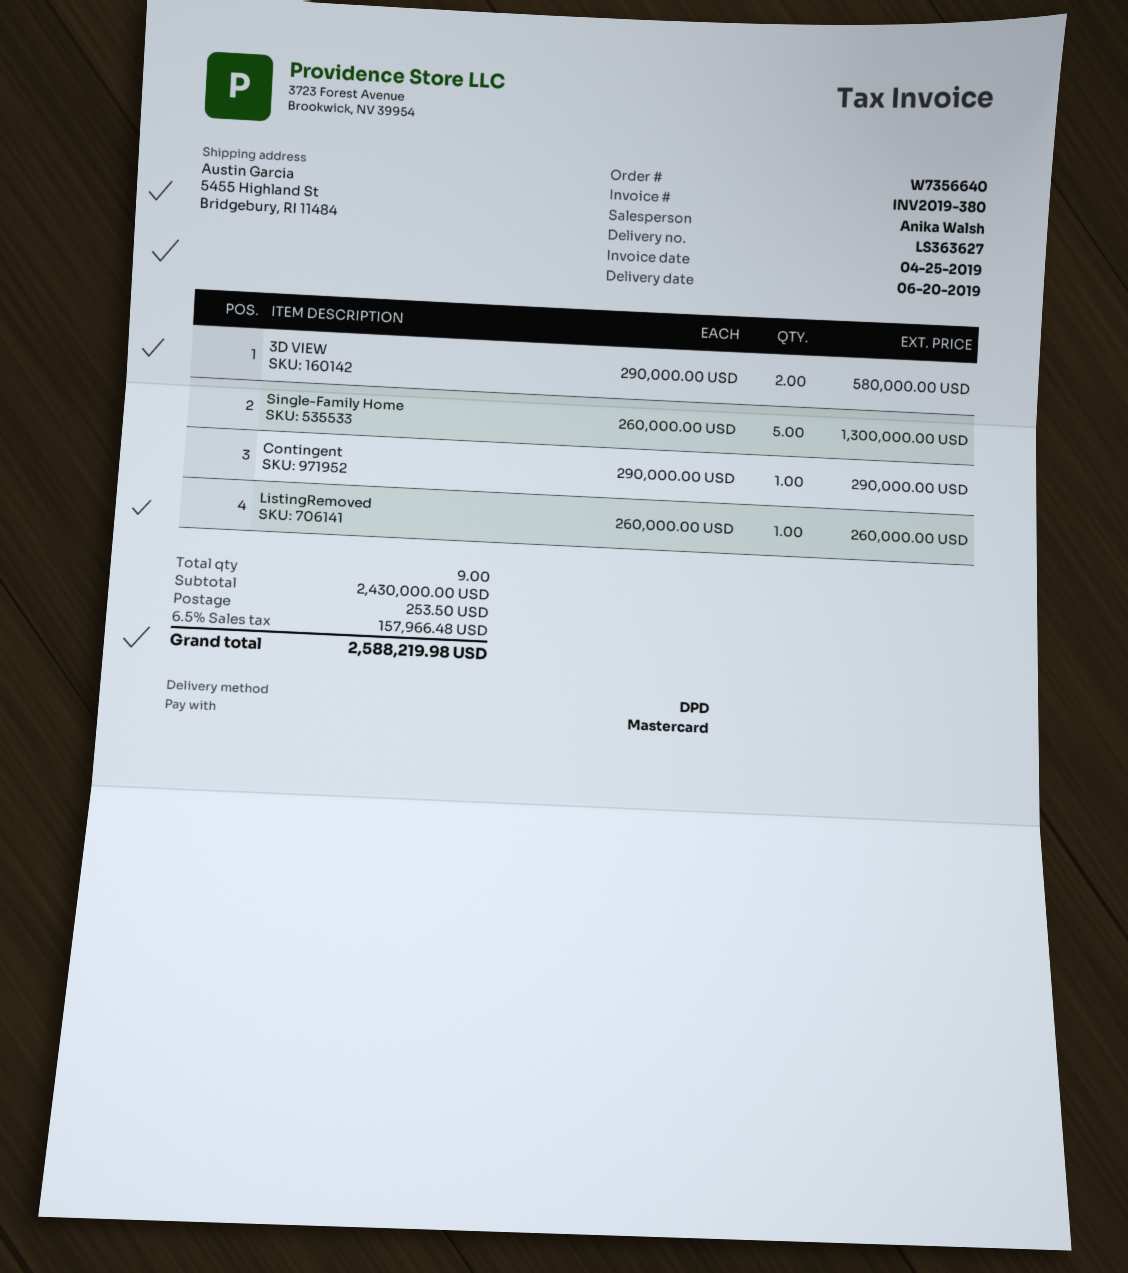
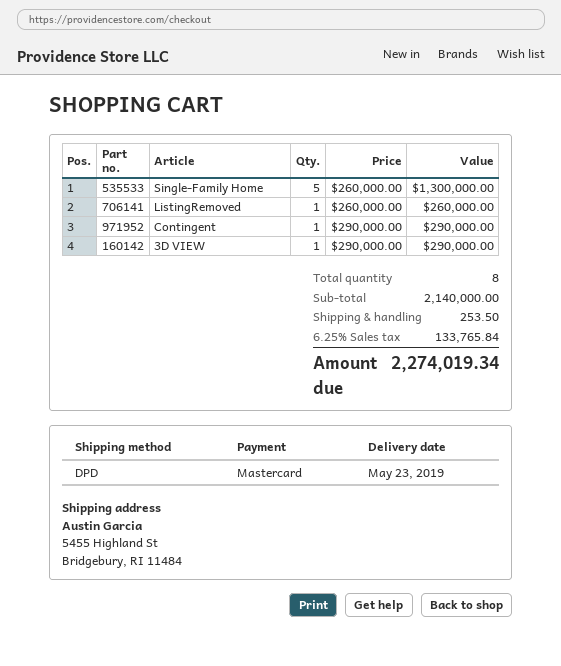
delivery date: 2019-06-20 -> 2019-05-23
3D VIEW: 2 x 290000.00 = 580000.00 -> 1 x 290000.00 = 290000.00
total quantity: 9 -> 8
subtotal: 2430000.00 -> 2140000.00
tax: 6.5% = 157966.48 -> 6.25% = 133765.84
total: 2588219.98 -> 2274019.34

